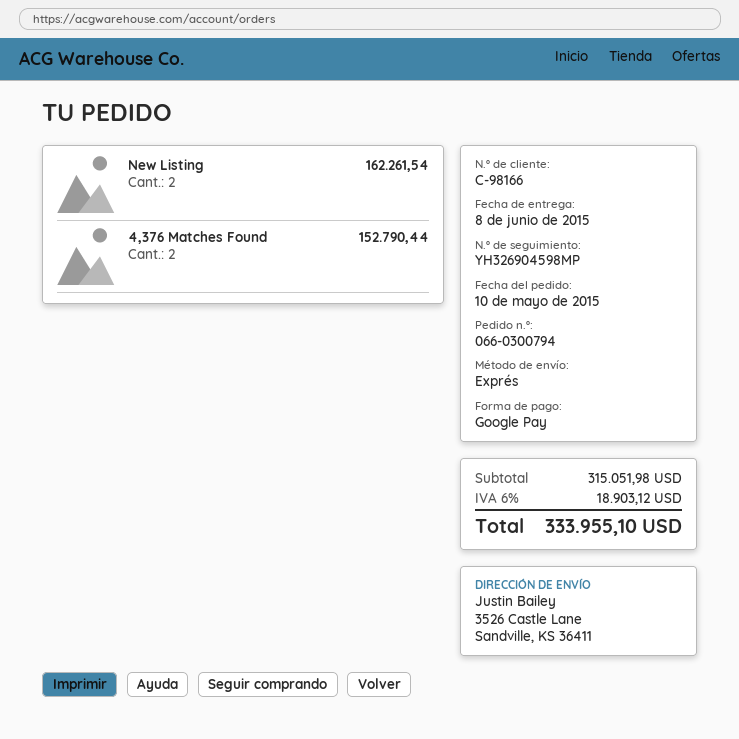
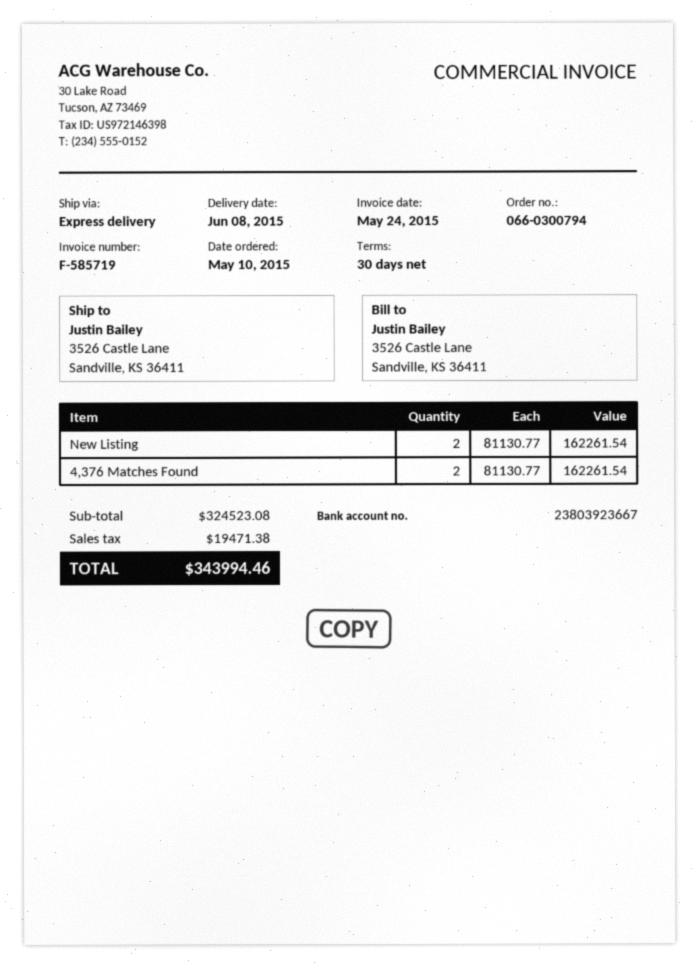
4,376 Matches Found: 2 for 152790.44 -> 2 for 162261.54
subtotal: 315051.98 -> 324523.08
tax: 18903.12 -> 19471.38
total: 333955.10 -> 343994.46

